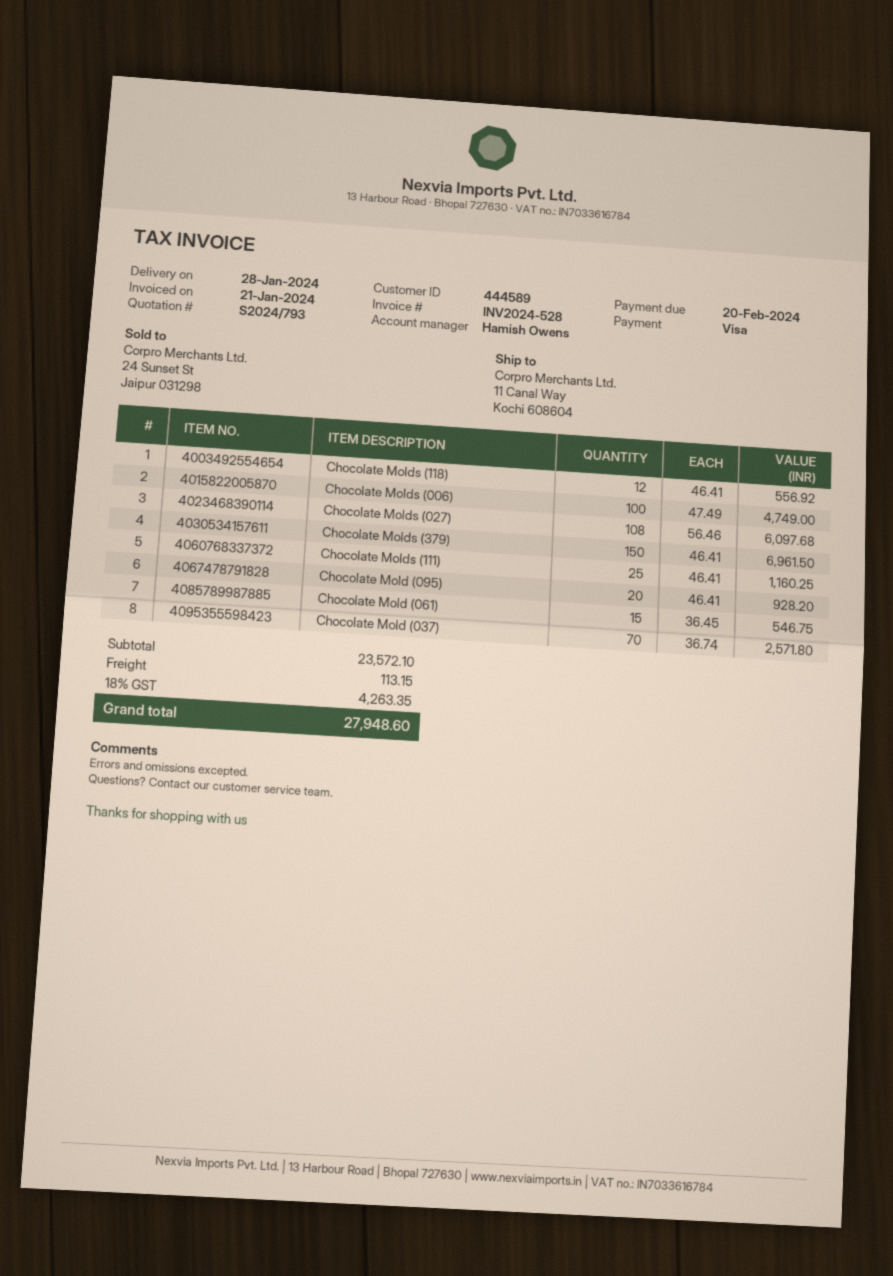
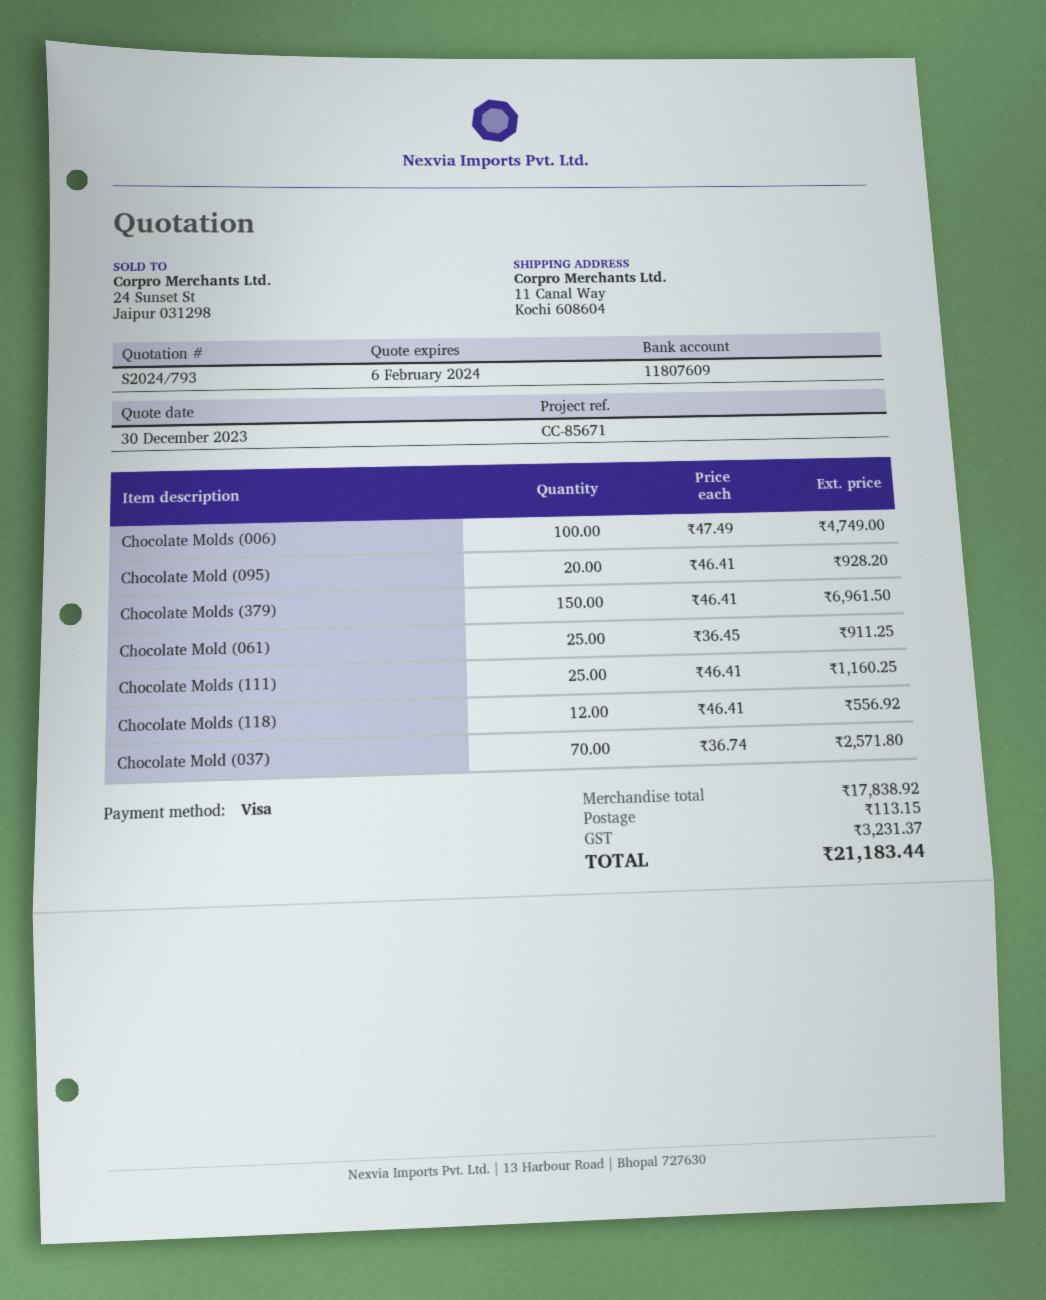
Chocolate Molds (027): 108 x 56.46 = 6097.68 -> none
Chocolate Mold (061): 15 x 36.45 = 546.75 -> 25 x 36.45 = 911.25
subtotal: 23572.10 -> 17838.92
tax: 4263.35 -> 3231.37
total: 27948.60 -> 21183.44

